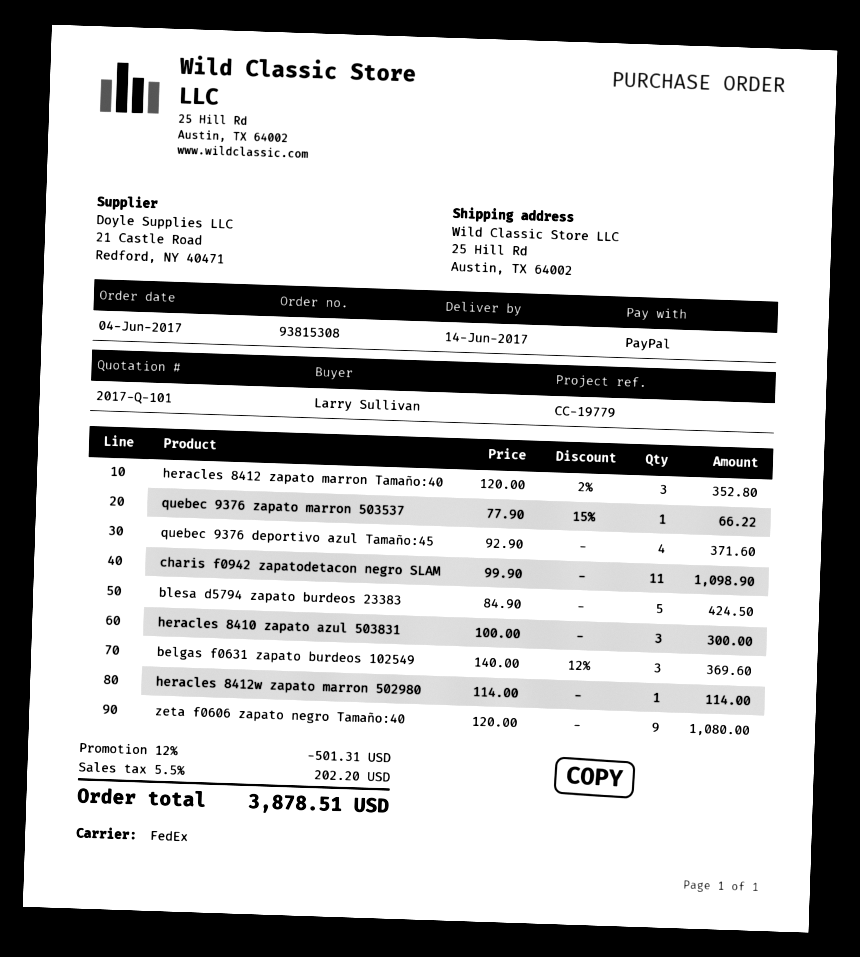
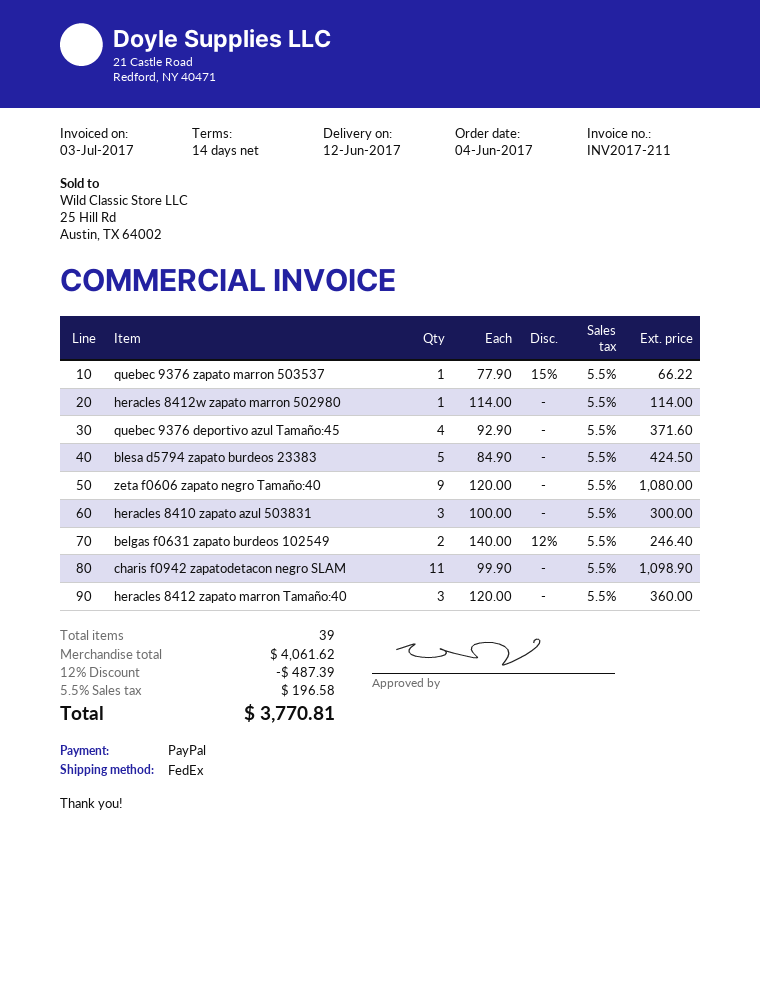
delivery date: 2017-06-14 -> 2017-06-12
heracles 8412 zapato marron Tamaño:40: 3 x 120.00 - 2% = 352.80 -> 3 x 120.00 = 360.00
belgas f0631 zapato burdeos 102549: 3 x 140.00 - 12% = 369.60 -> 2 x 140.00 - 12% = 246.40
discount: 12% = 501.31 -> 12% = 487.39
tax: 5.5% = 202.20 -> 5.5% = 196.58
total: 3878.51 -> 3770.81

